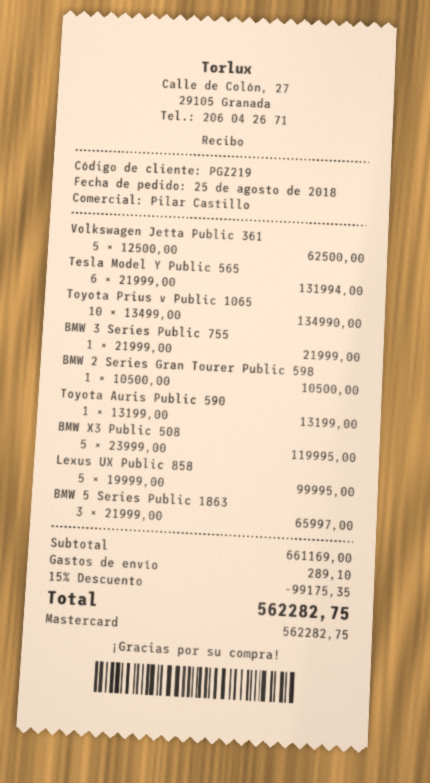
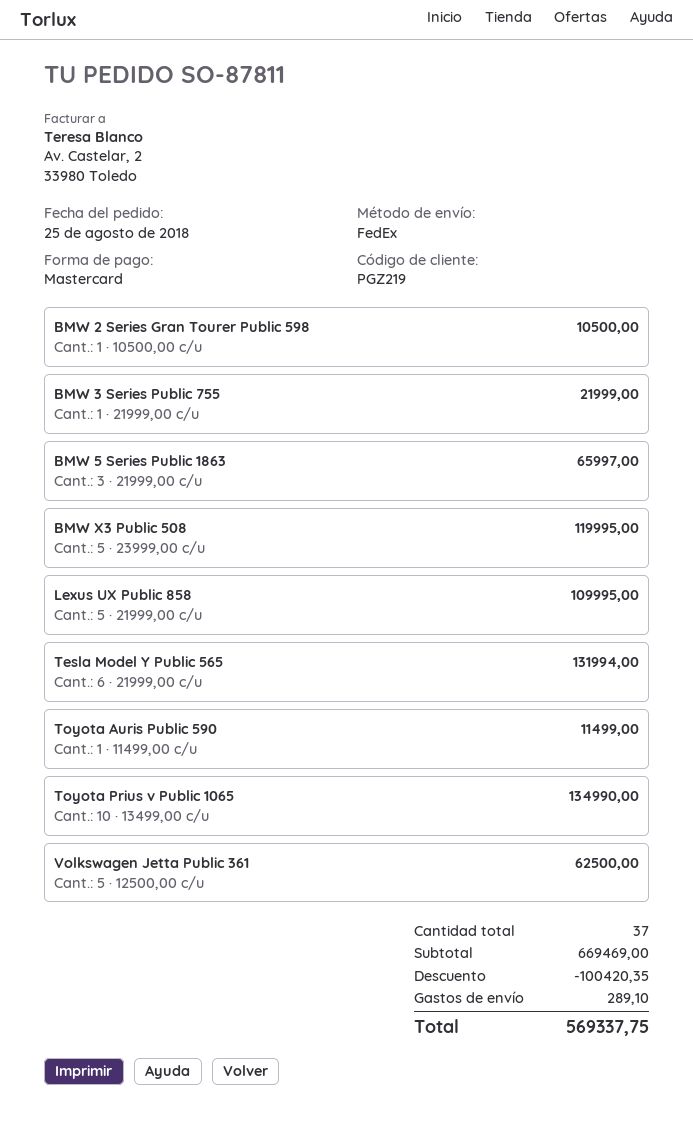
Toyota Auris Public 590: 1 x 13199.00 = 13199.00 -> 1 x 11499.00 = 11499.00
Lexus UX Public 858: 5 x 19999.00 = 99995.00 -> 5 x 21999.00 = 109995.00
subtotal: 661169.00 -> 669469.00
discount: 99175.35 -> 100420.35
total: 562282.75 -> 569337.75

